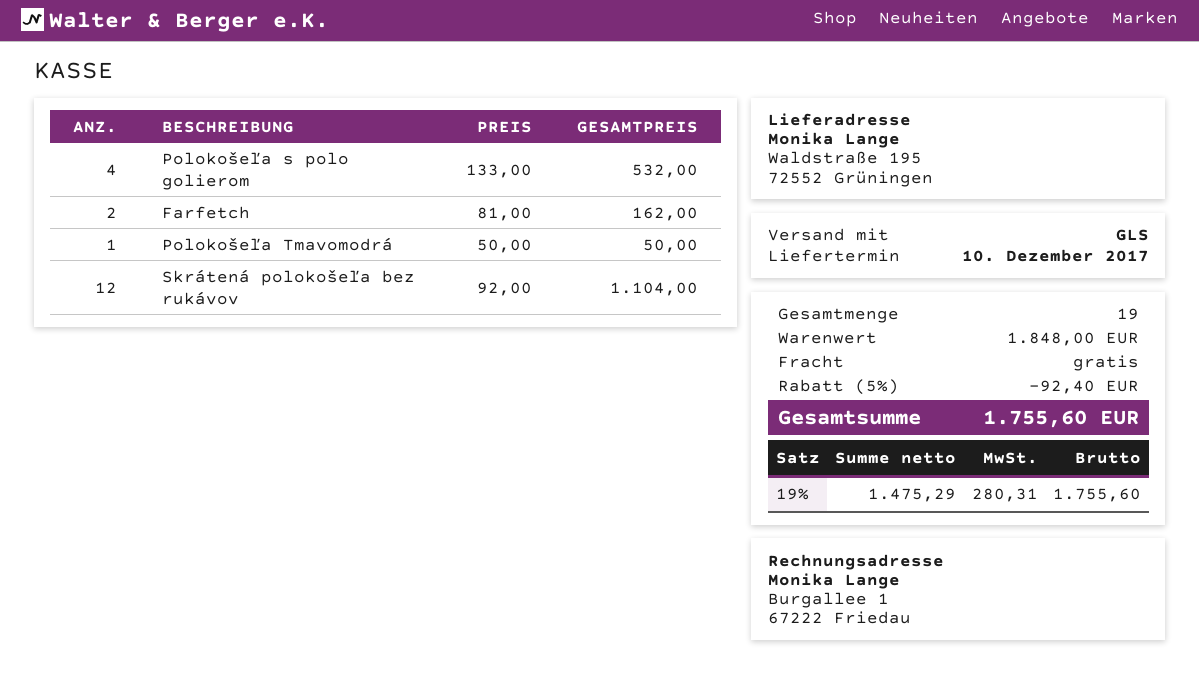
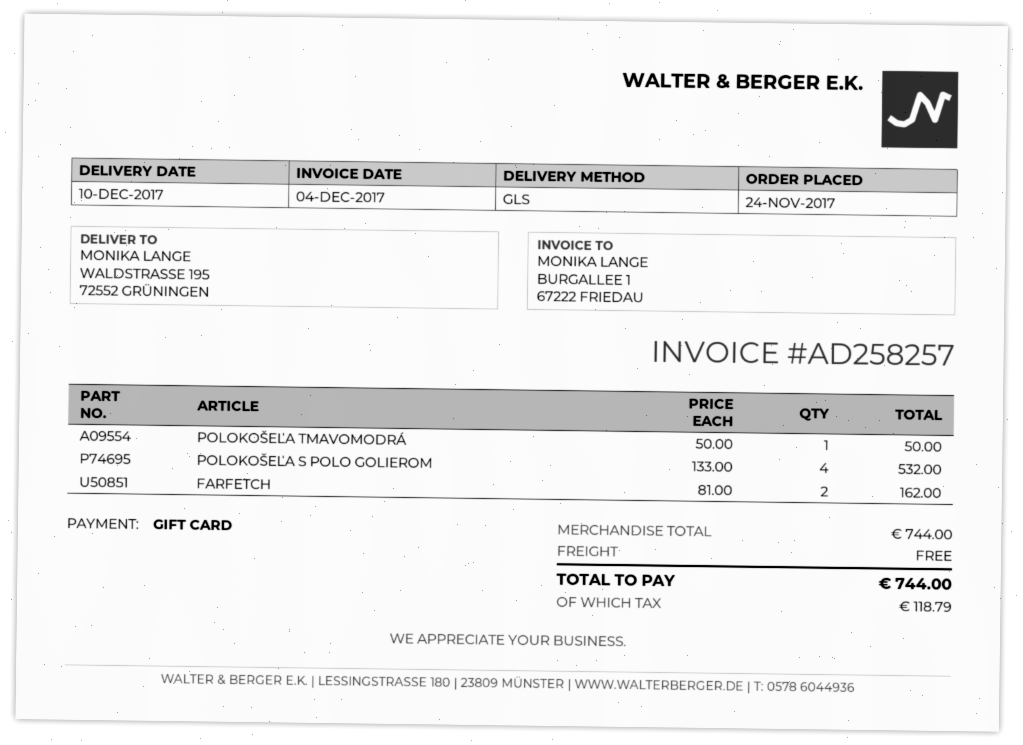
Skrátená polokošeľa bez rukávov: 12 x 92.00 = 1104.00 -> none
subtotal: 1848.00 -> 744.00
discount: 5% = 92.40 -> none
tax: 280.31 -> 118.79
total: 1755.60 -> 744.00

